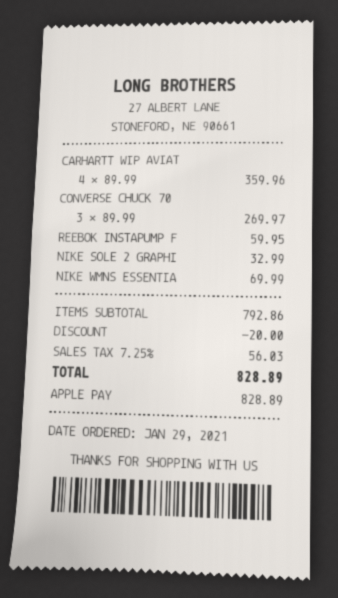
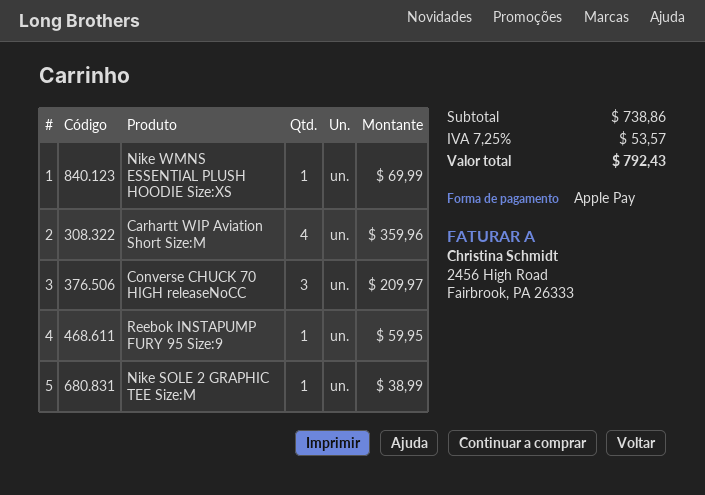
CONVERSE CHUCK 70: 3 for 269.97 -> 3 for 209.97
NIKE SOLE 2 GRAPHI: 1 for 32.99 -> 1 for 38.99
subtotal: 792.86 -> 738.86
discount: 20.00 -> none
tax: 7.25% = 56.03 -> 7.25% = 53.57
total: 828.89 -> 792.43

